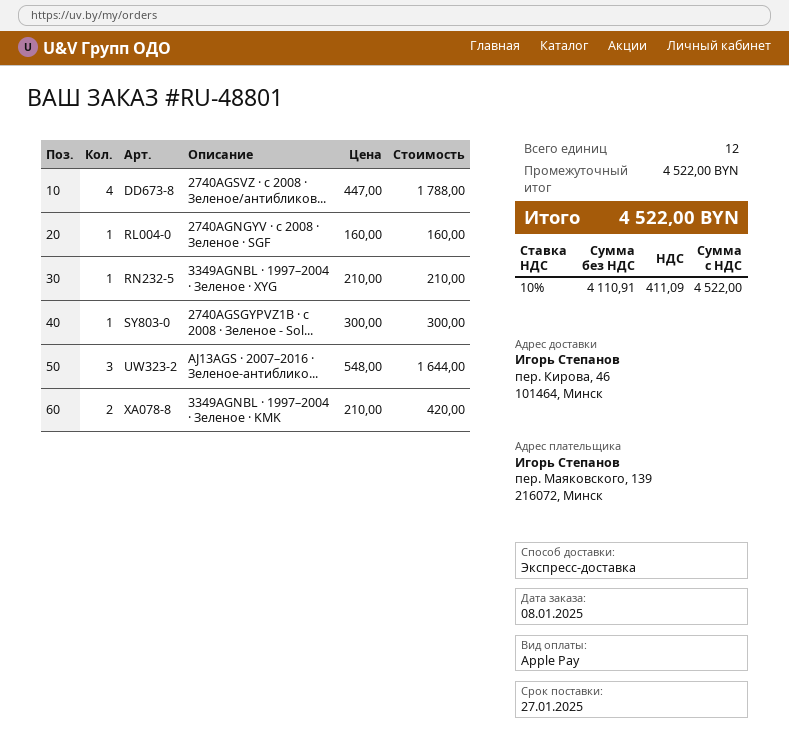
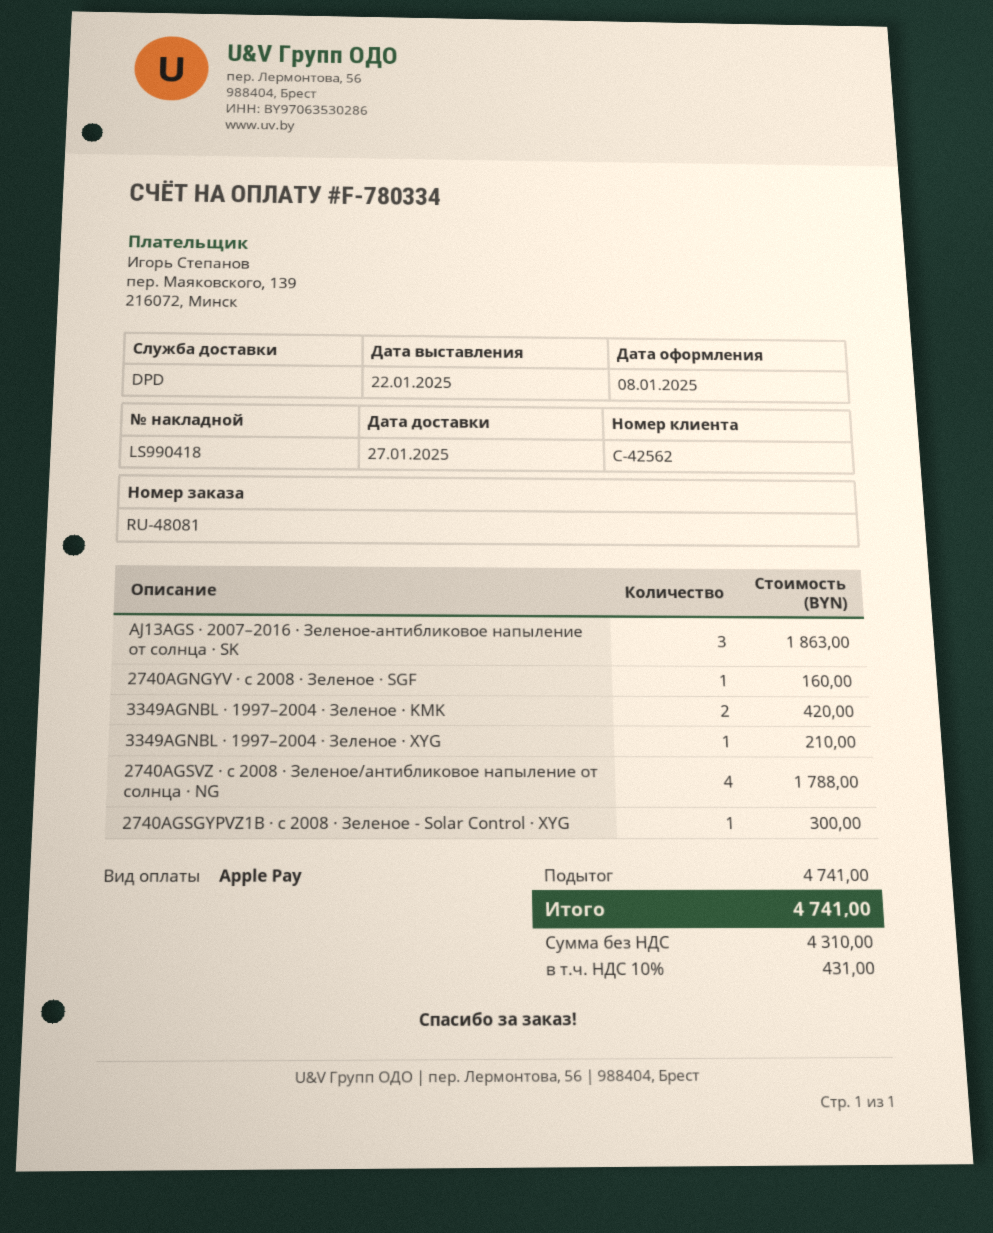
order number: RU-48801 -> RU-48081
shipping method: express -> DPD
AJ13AGS · 2007–2016 · Зеленое-антиблико...: 3 for 1644.00 -> 3 for 1863.00
subtotal: 4522.00 -> 4741.00
net: 4110.91 -> 4310.00
tax: 10% = 411.09 -> 10% = 431.00
total: 4522.00 -> 4741.00

